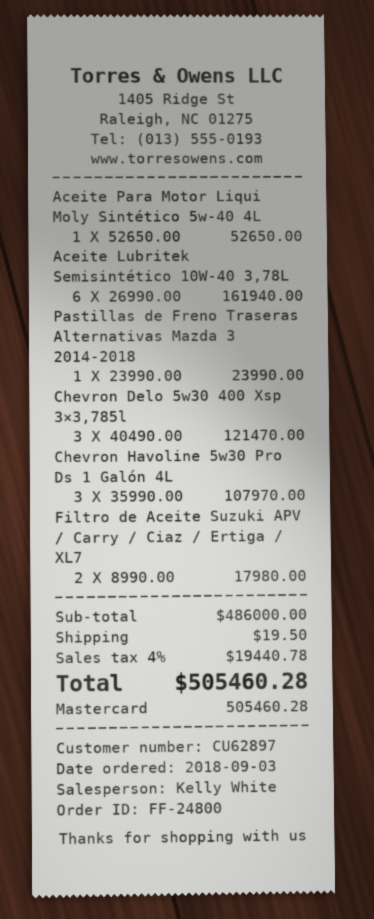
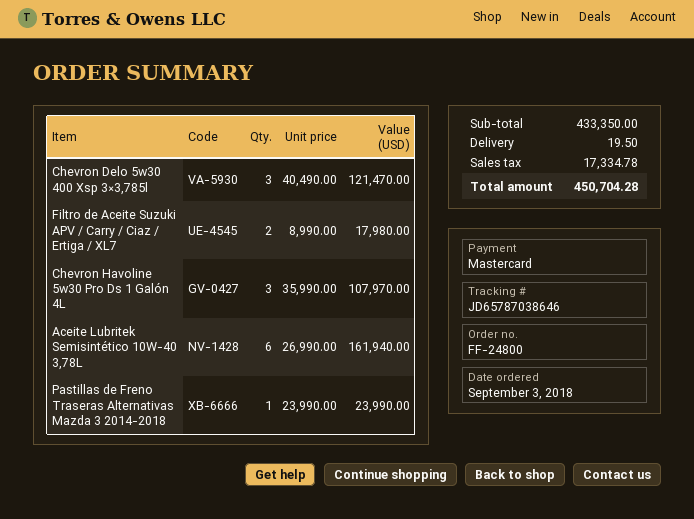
Aceite Para Motor Liqui Moly Sintético 5w-40 4L: 1 x 52650.00 = 52650.00 -> none
subtotal: 486000.00 -> 433350.00
tax: 19440.78 -> 17334.78
total: 505460.28 -> 450704.28

